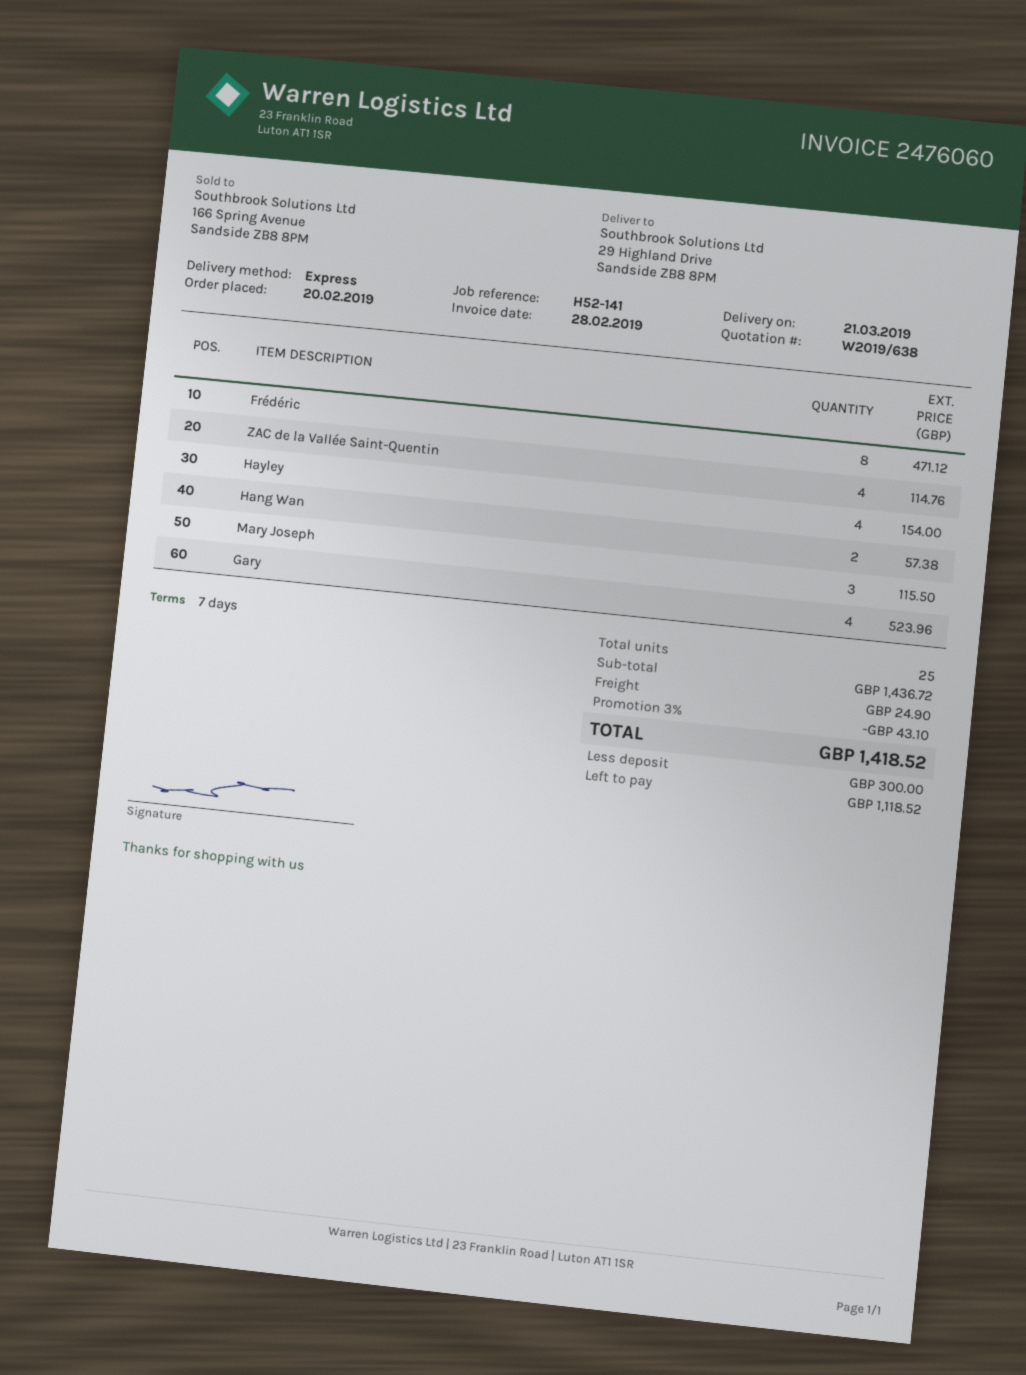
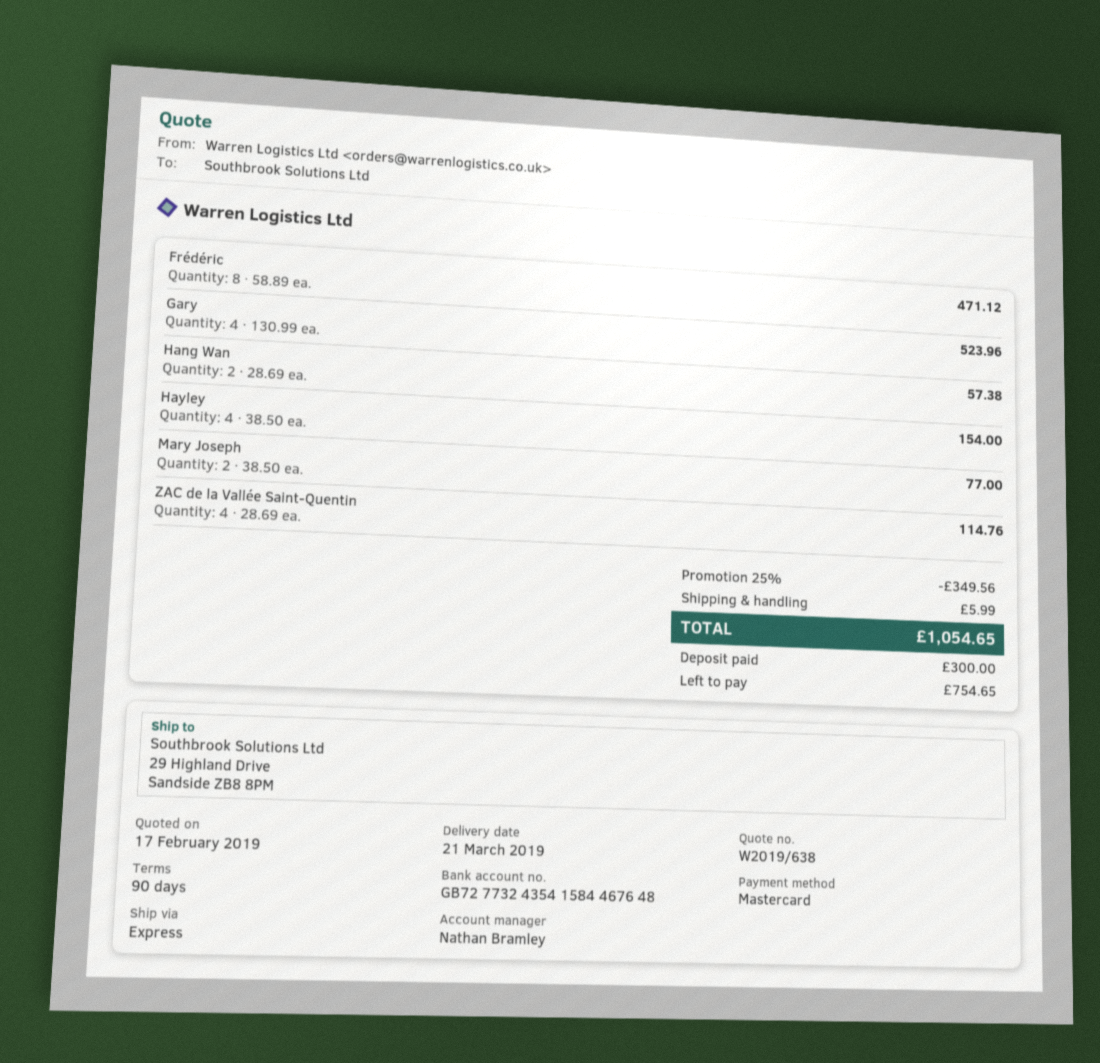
payment terms: 7 days -> 90 days
Mary Joseph: 3 for 115.50 -> 2 for 77.00
discount: 3% = 43.10 -> 25% = 349.56
shipping: 24.90 -> 5.99
total: 1418.52 -> 1054.65
balance: 1118.52 -> 754.65

